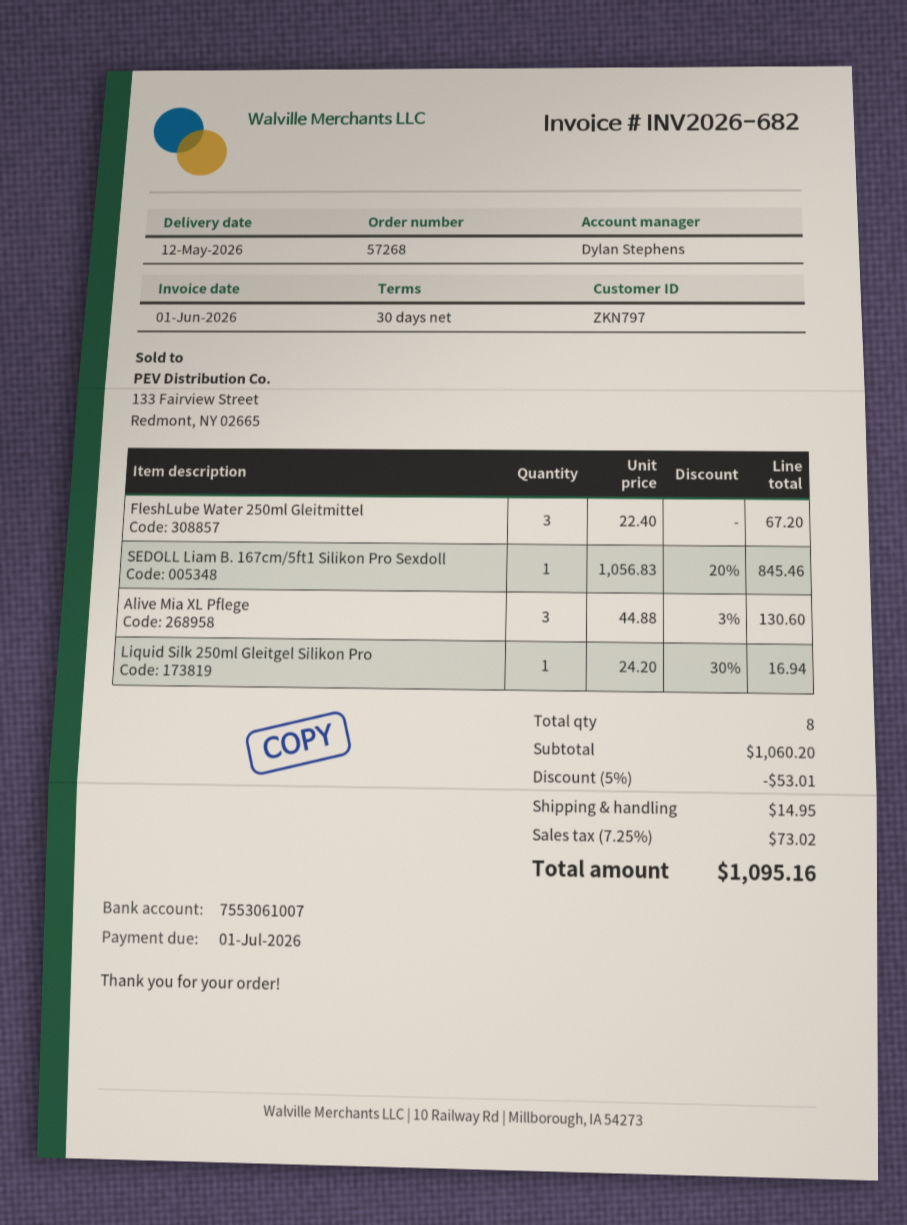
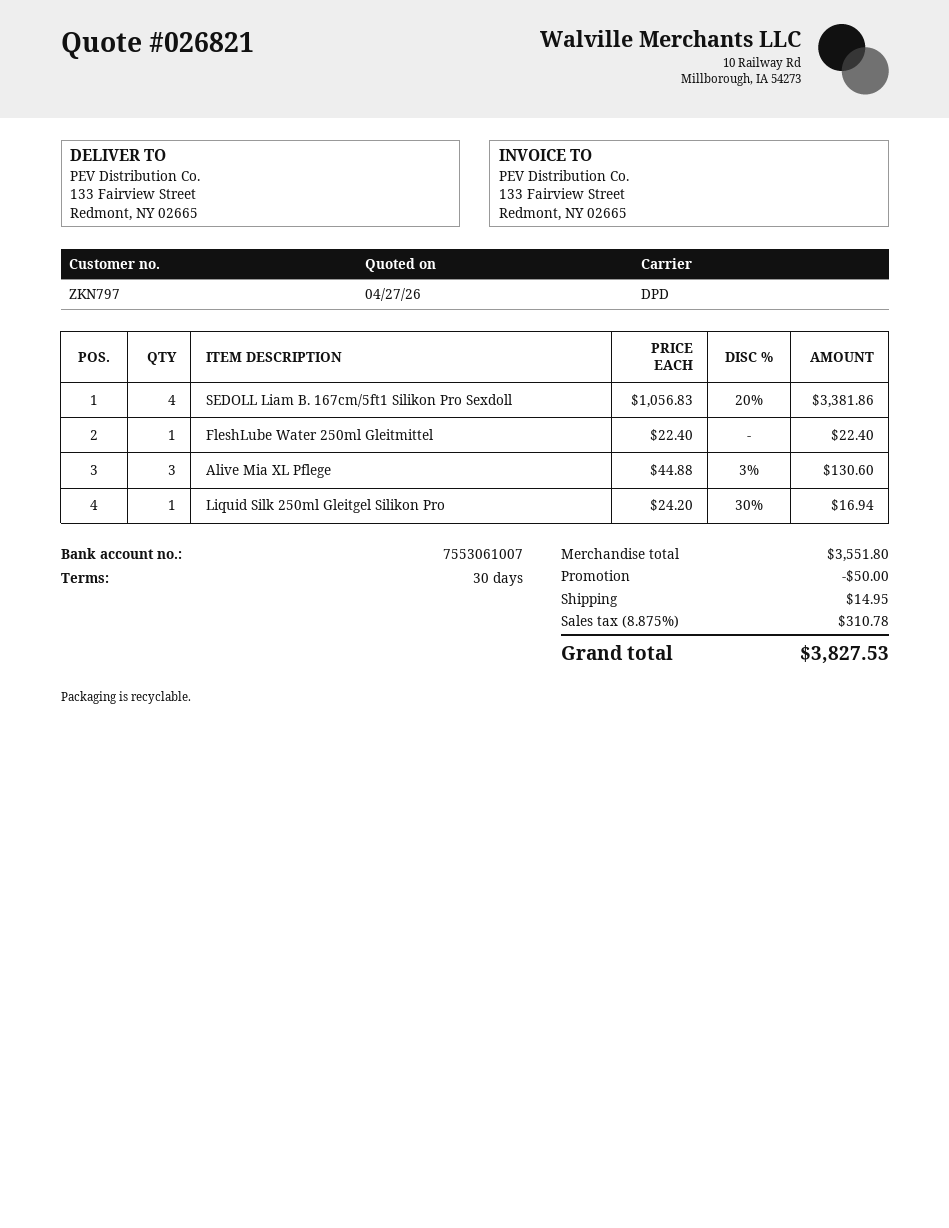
FleshLube Water 250ml Gleitmittel: 3 x 22.40 = 67.20 -> 1 x 22.40 = 22.40
SEDOLL Liam B. 167cm/5ft1 Silikon Pro Sexdoll: 1 x 1056.83 - 20% = 845.46 -> 4 x 1056.83 - 20% = 3381.86
subtotal: 1060.20 -> 3551.80
discount: 53.01 -> 50.00
tax: 7.25% = 73.02 -> 8.875% = 310.78
total: 1095.16 -> 3827.53

